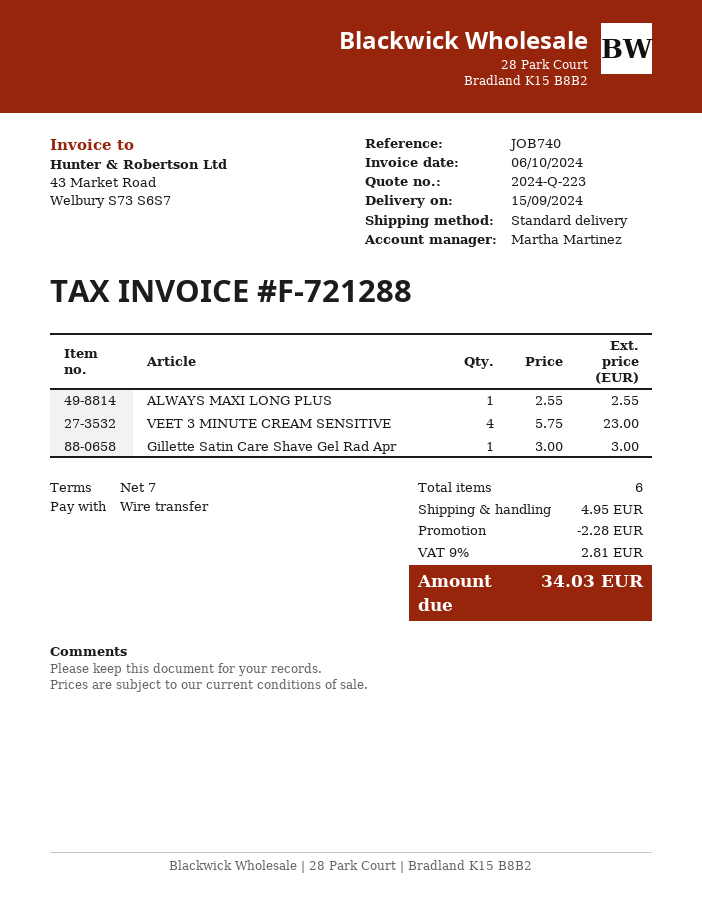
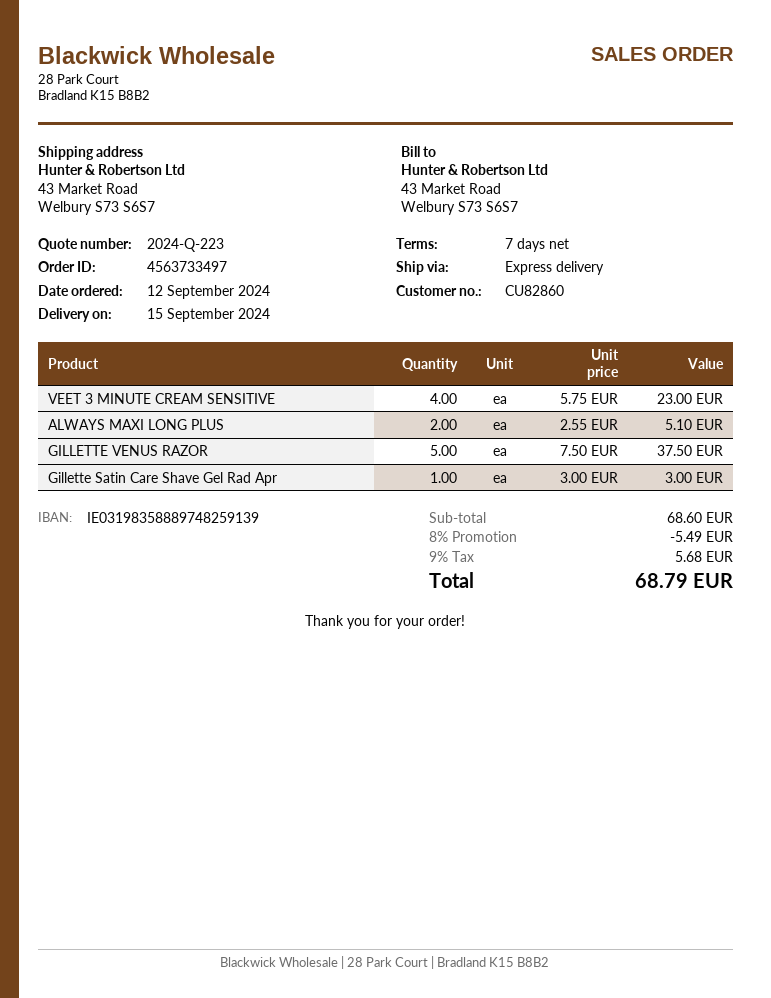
shipping method: standard -> express
ALWAYS MAXI LONG PLUS: 1 x 2.55 = 2.55 -> 2 x 2.55 = 5.10
GILLETTE VENUS RAZOR: none -> 5 x 7.50 = 37.50
discount: 2.28 -> 5.49
shipping: 4.95 -> none
tax: 9% = 2.81 -> 9% = 5.68
total: 34.03 -> 68.79

